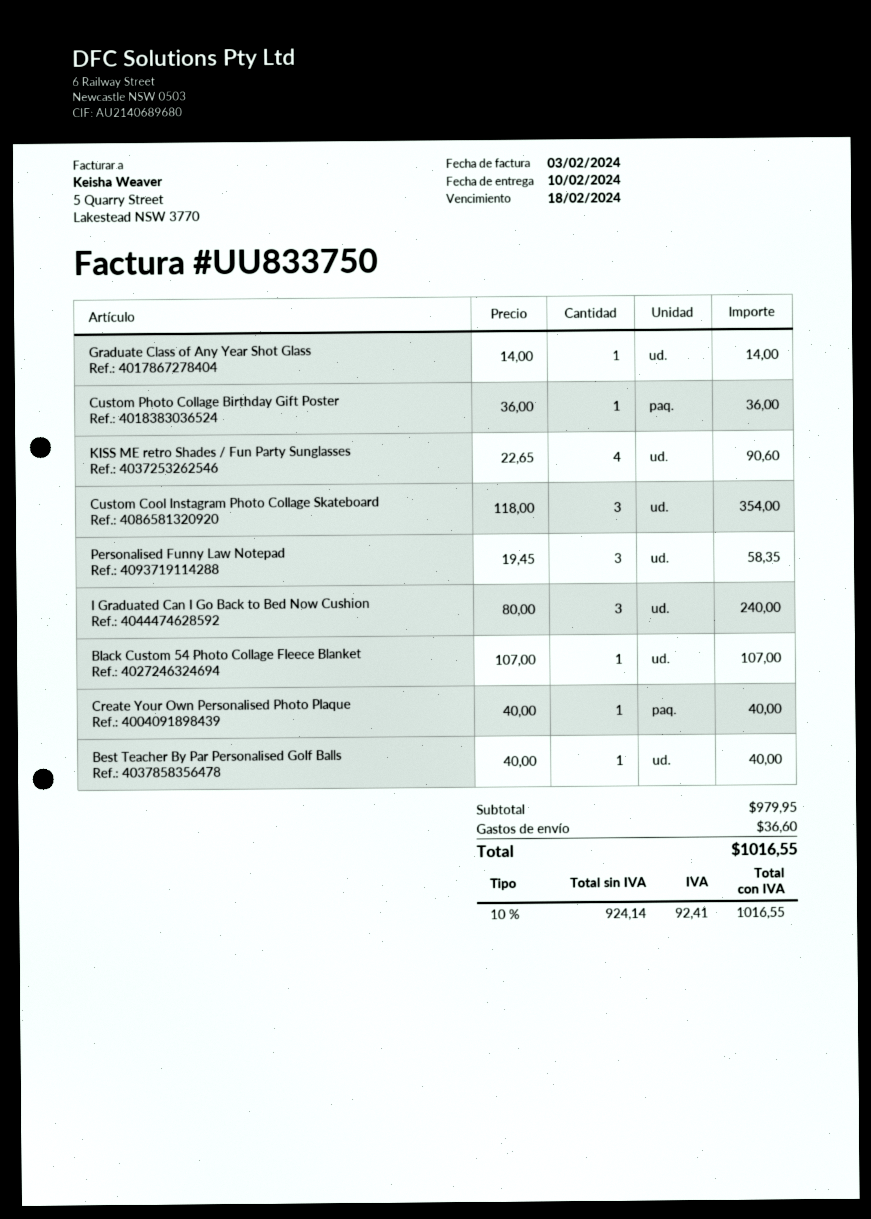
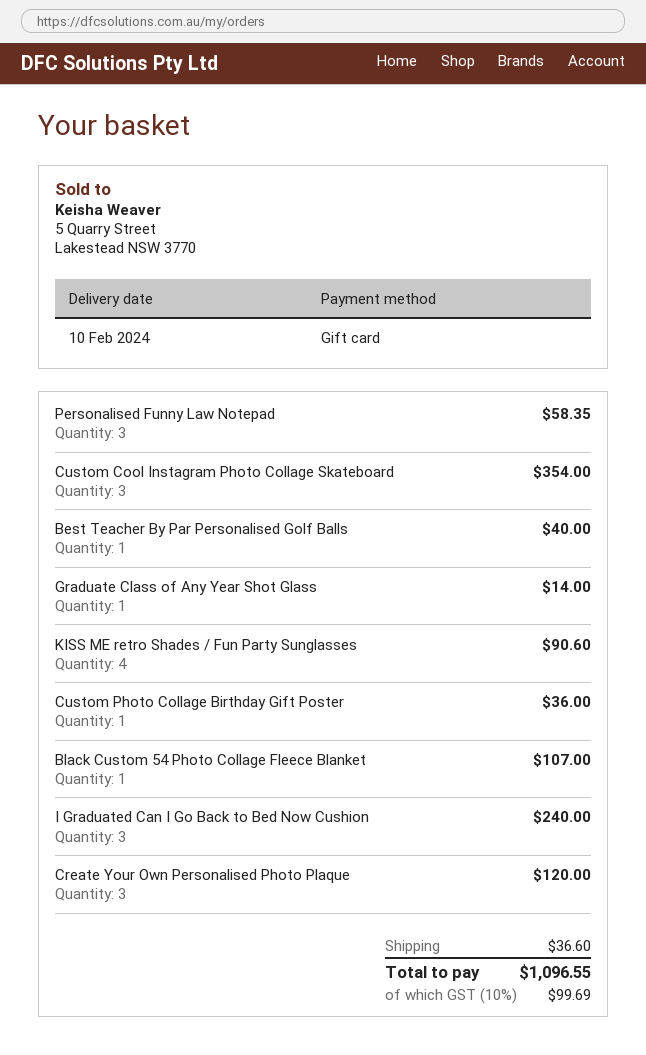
Create Your Own Personalised Photo Plaque: 1 for 40.00 -> 3 for 120.00
tax: 10% = 92.41 -> 10% = 99.69
total: 1016.55 -> 1096.55

